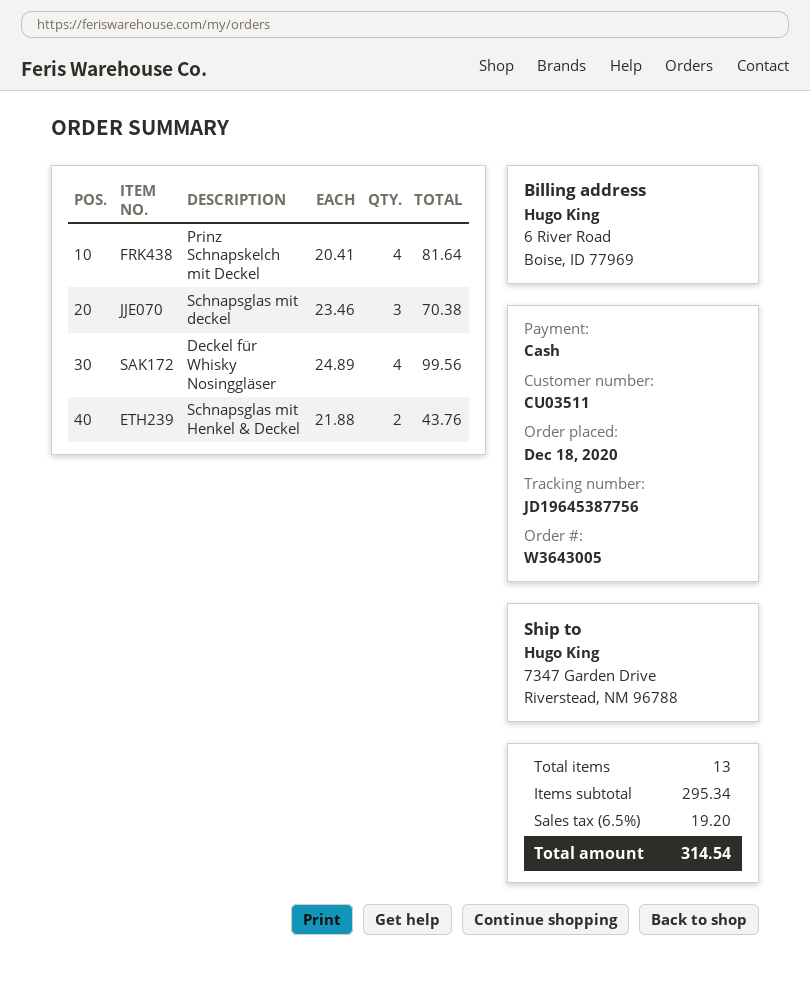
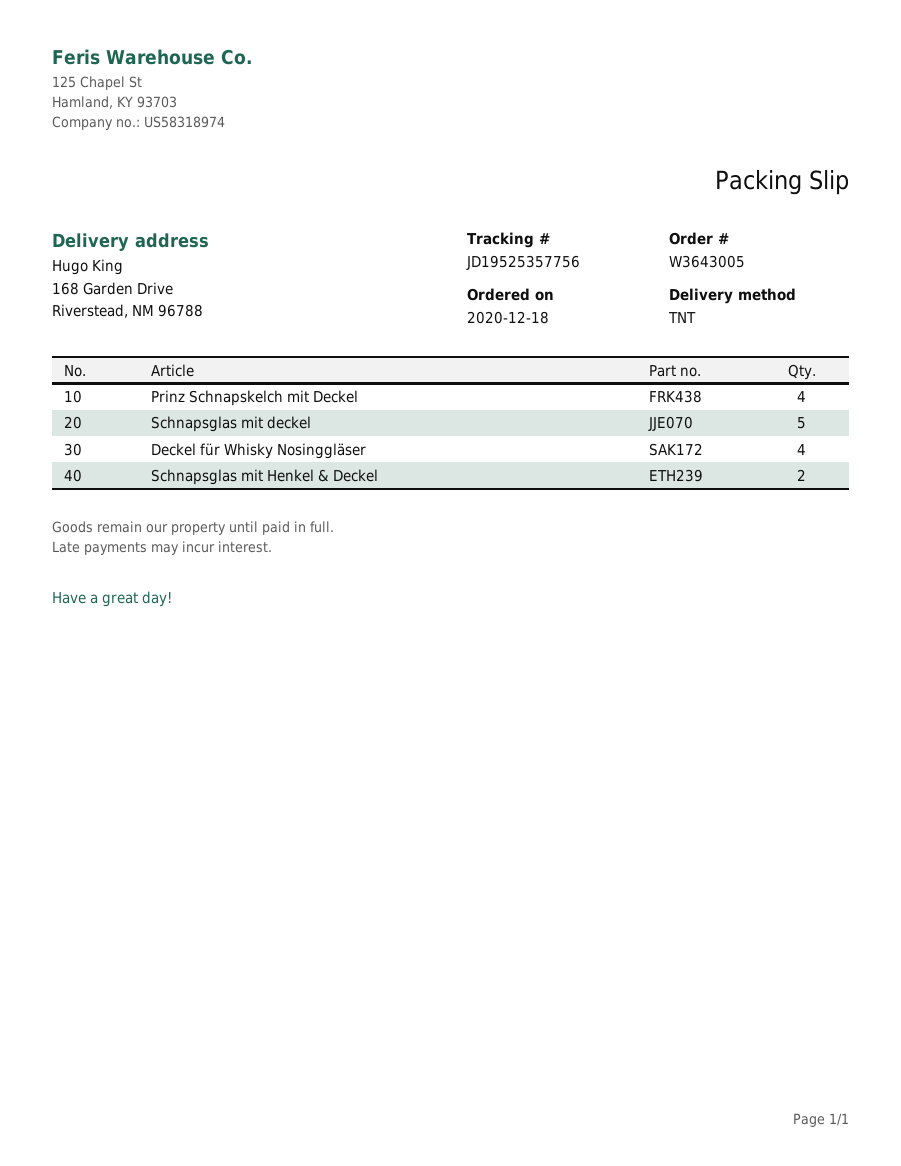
tracking number: JD19645387756 -> JD19525357756
ship to: 7347 Garden Drive, Riverstead, NM 96788 -> 168 Garden Drive, Riverstead, NM 96788
Schnapsglas mit deckel: 3 -> 5

